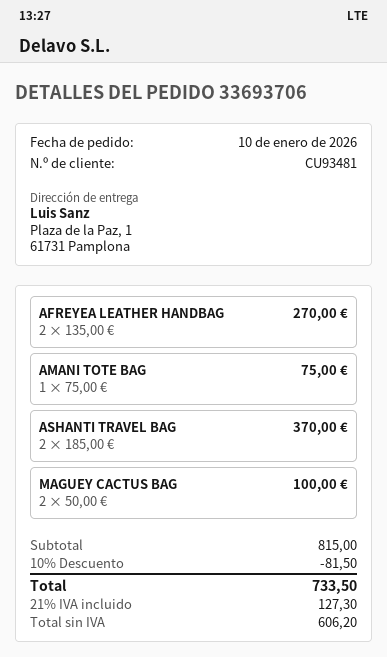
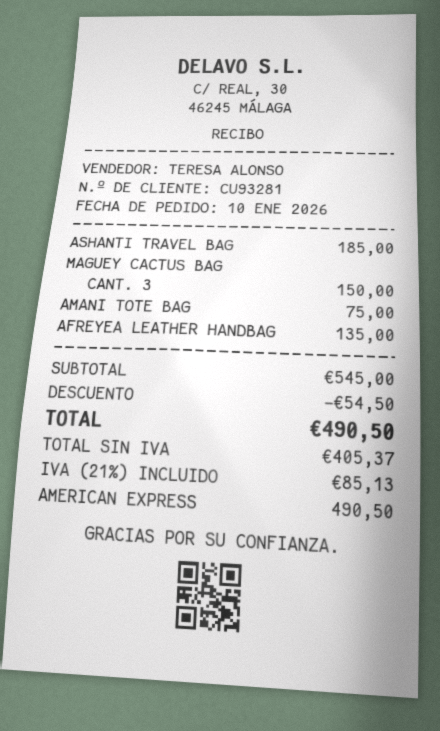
customer number: CU93481 -> CU93281
AFREYEA LEATHER HANDBAG: 2 for 270.00 -> 1 for 135.00
ASHANTI TRAVEL BAG: 2 for 370.00 -> 1 for 185.00
MAGUEY CACTUS BAG: 2 for 100.00 -> 3 for 150.00
subtotal: 815.00 -> 545.00
discount: 81.50 -> 54.50
net: 606.20 -> 405.37
tax: 21% = 127.30 -> 21% = 85.13
total: 733.50 -> 490.50

